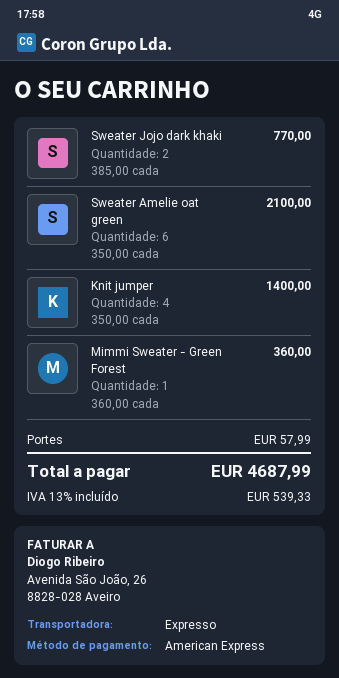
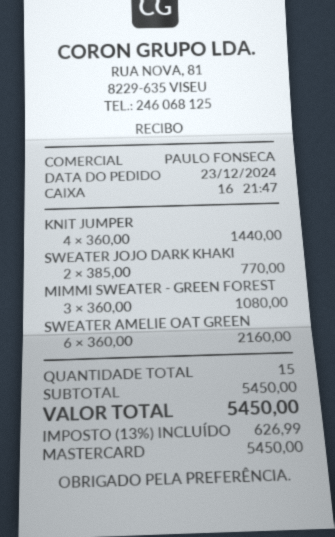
payment method: American Express -> Mastercard
Sweater Amelie oat green: 6 x 350.00 = 2100.00 -> 6 x 360.00 = 2160.00
Knit jumper: 4 x 350.00 = 1400.00 -> 4 x 360.00 = 1440.00
Mimmi Sweater - Green Forest: 1 x 360.00 = 360.00 -> 3 x 360.00 = 1080.00
shipping: 57.99 -> none
tax: 13% = 539.33 -> 13% = 626.99
total: 4687.99 -> 5450.00

